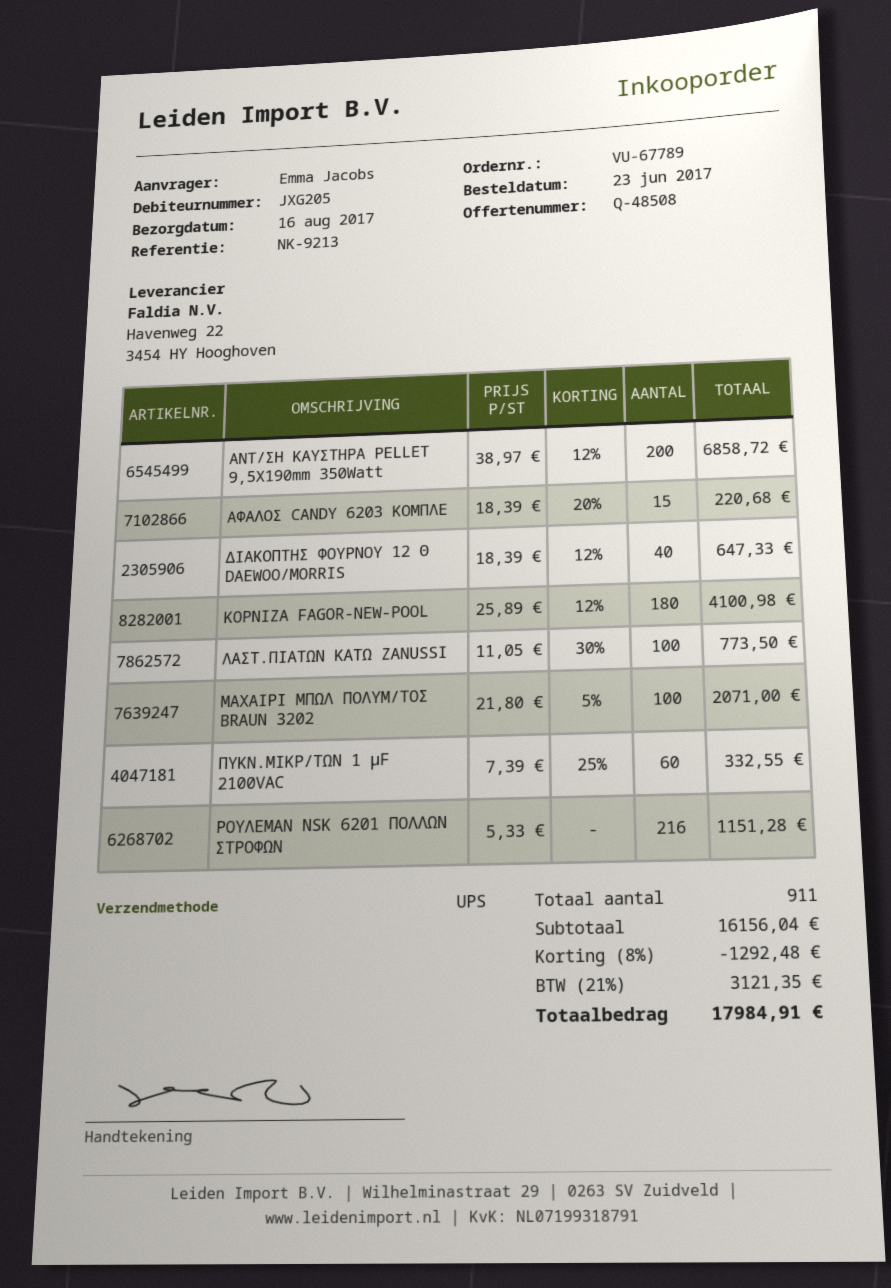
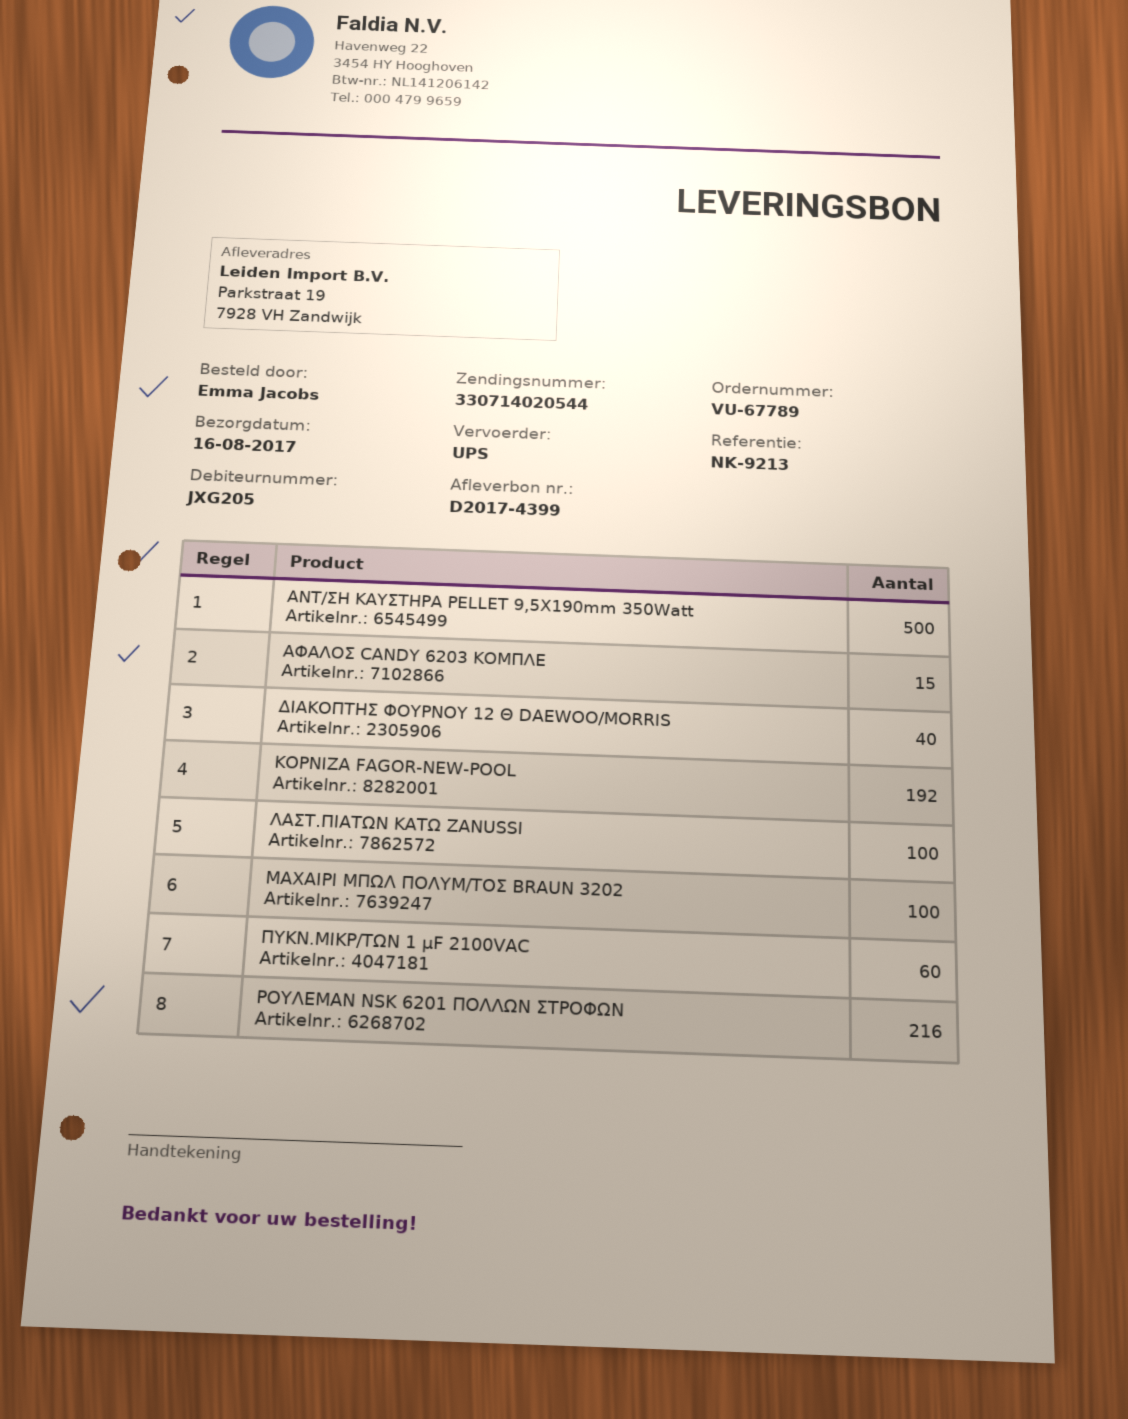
ΑΝΤ/ΣΗ ΚΑΥΣΤΗΡΑ PELLET 9,5Χ190mm 350Watt: 200 -> 500
ΚΟΡΝΙΖΑ FAGOR-NEW-POOL: 180 -> 192

